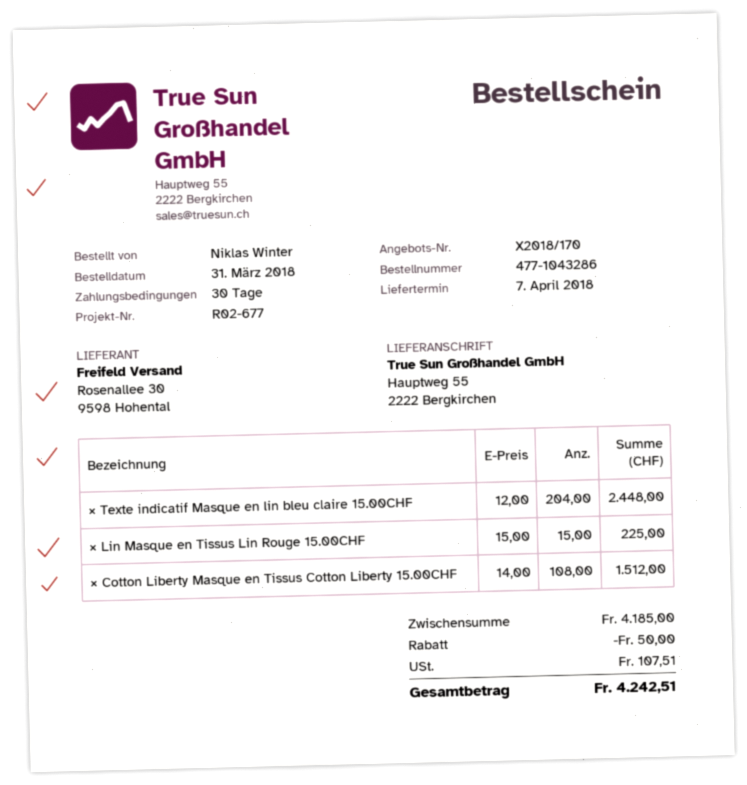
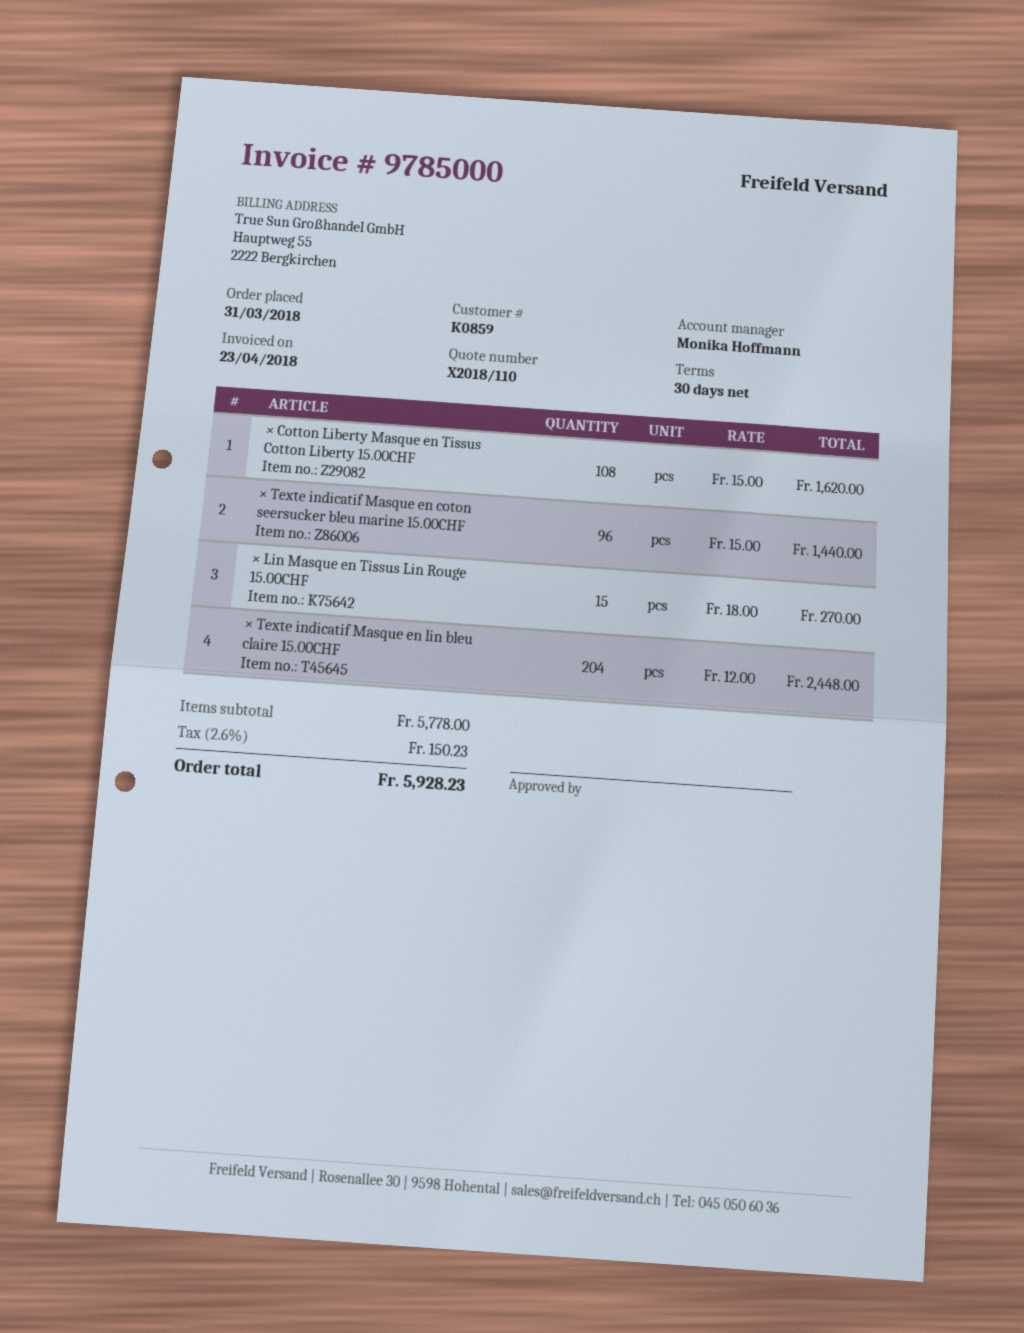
quote number: X2018/170 -> X2018/110
× Lin Masque en Tissus Lin Rouge 15.00CHF: 15 x 15.00 = 225.00 -> 15 x 18.00 = 270.00
× Cotton Liberty Masque en Tissus Cotton Liberty 15.00CHF: 108 x 14.00 = 1512.00 -> 108 x 15.00 = 1620.00
× Texte indicatif Masque en coton seersucker bleu marine 15.00CHF: none -> 96 x 15.00 = 1440.00
subtotal: 4185.00 -> 5778.00
discount: 50.00 -> none
tax: 107.51 -> 150.23
total: 4242.51 -> 5928.23

